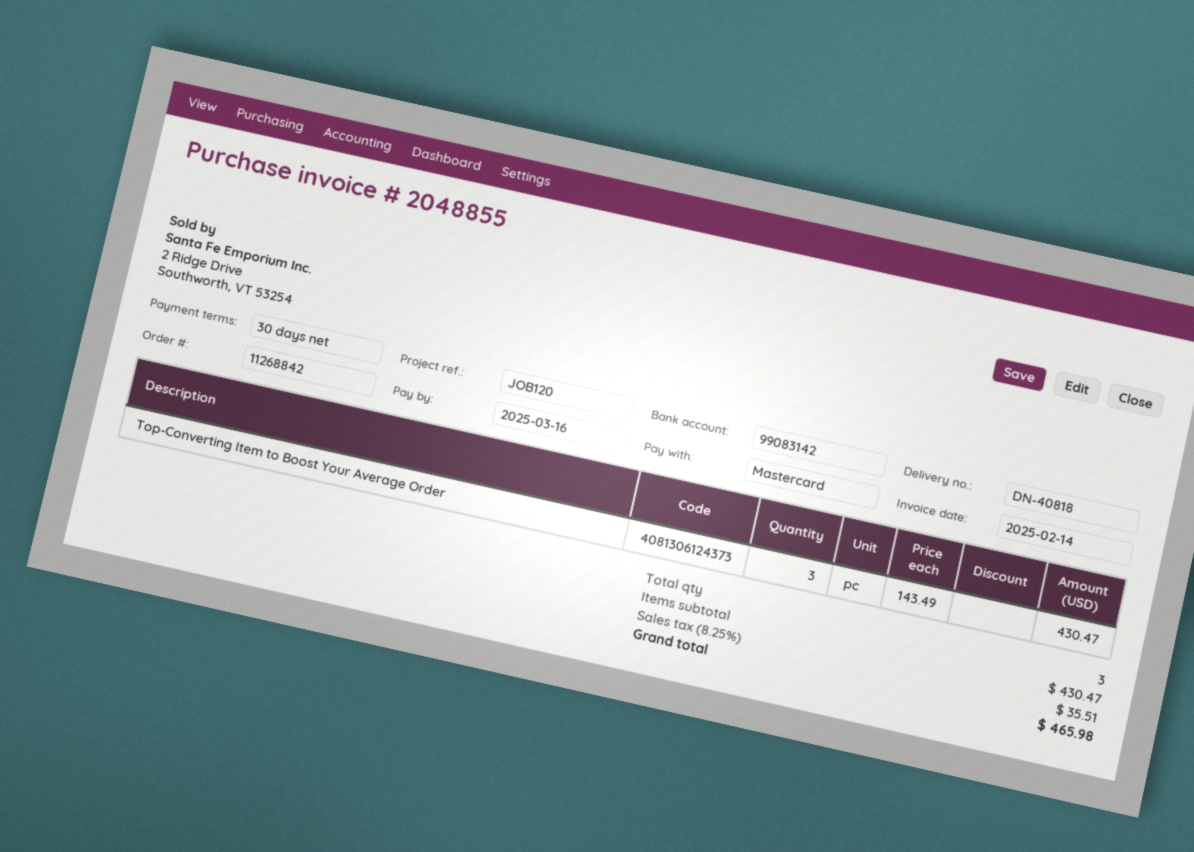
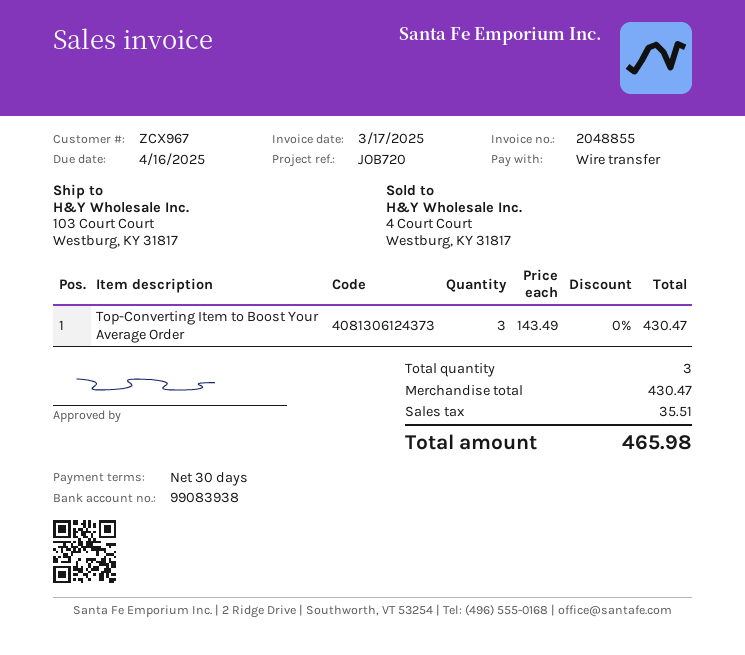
invoice date: 2025-02-14 -> 2025-03-17
due date: 2025-03-16 -> 2025-04-16
reference: JOB120 -> JOB720
payment method: Mastercard -> bank transfer
bank account: 99083142 -> 99083938

